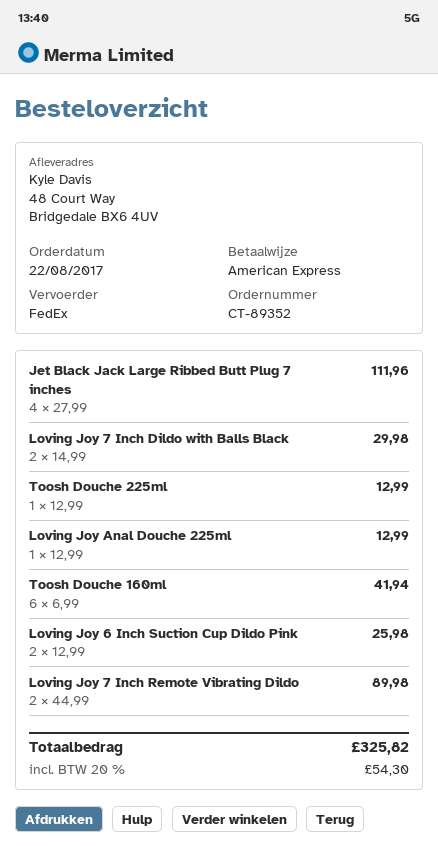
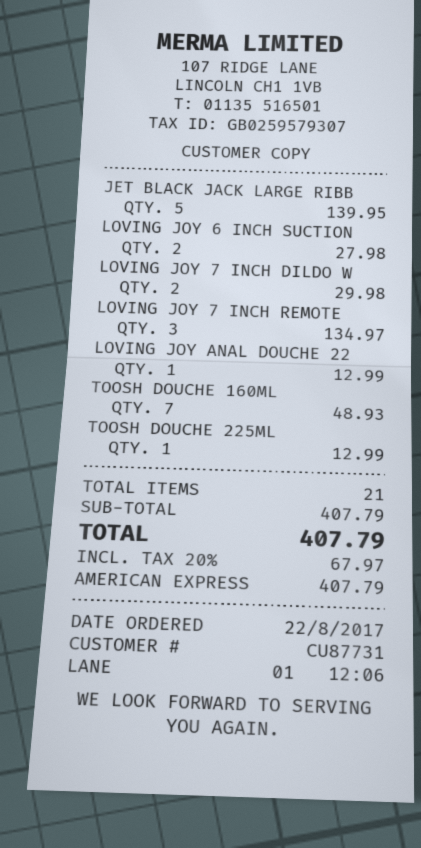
Jet Black Jack Large Ribbed Butt Plug 7 inches: 4 for 111.96 -> 5 for 139.95
Toosh Douche 160ml: 6 for 41.94 -> 7 for 48.93
Loving Joy 6 Inch Suction Cup Dildo Pink: 2 for 25.98 -> 2 for 27.98
Loving Joy 7 Inch Remote Vibrating Dildo: 2 for 89.98 -> 3 for 134.97
tax: 20% = 54.30 -> 20% = 67.97
total: 325.82 -> 407.79

